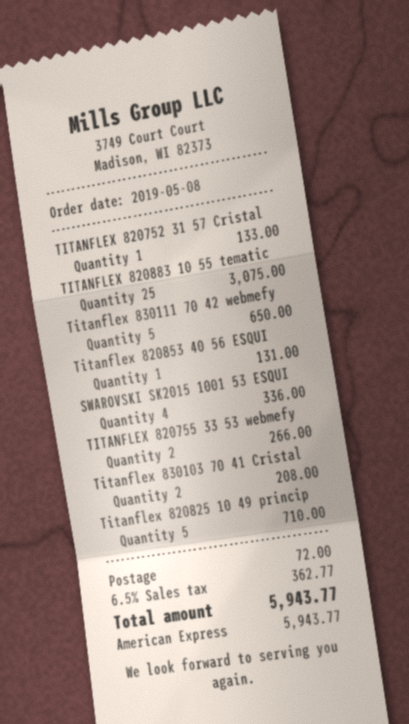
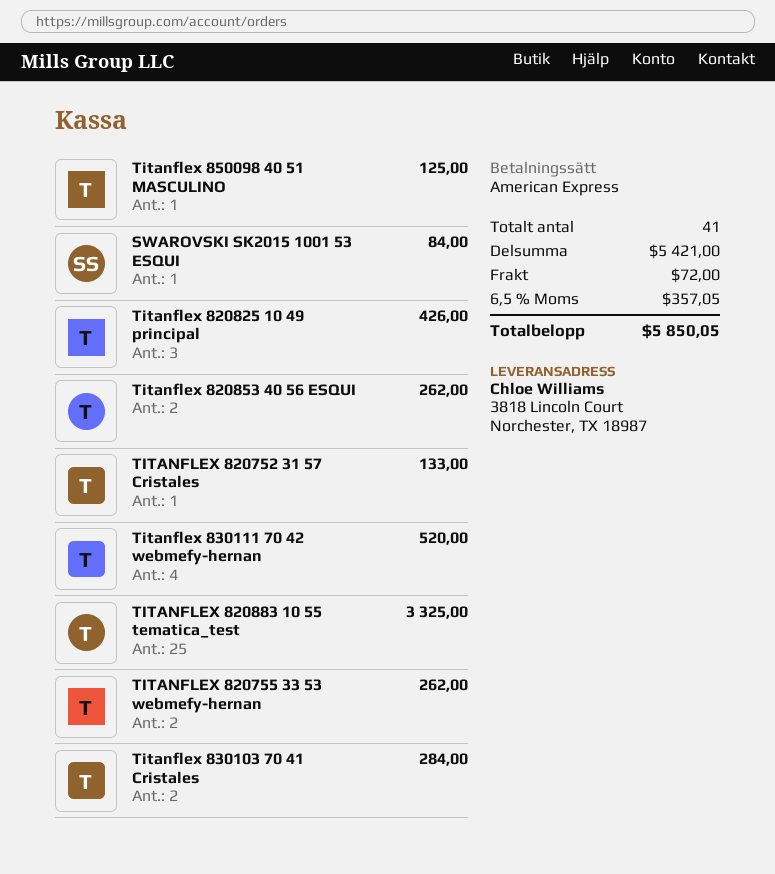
TITANFLEX 820883 10 55 tematic: 25 for 3075.00 -> 25 for 3325.00
Titanflex 830111 70 42 webmefy: 5 for 650.00 -> 4 for 520.00
Titanflex 820853 40 56 ESQUI: 1 for 131.00 -> 2 for 262.00
SWAROVSKI SK2015 1001 53 ESQUI: 4 for 336.00 -> 1 for 84.00
TITANFLEX 820755 33 53 webmefy: 2 for 266.00 -> 2 for 262.00
Titanflex 830103 70 41 Cristal: 2 for 208.00 -> 2 for 284.00
Titanflex 820825 10 49 princip: 5 for 710.00 -> 3 for 426.00
Titanflex 850098 40 51 MASCULINO: none -> 1 for 125.00
tax: 6.5% = 362.77 -> 6.5% = 357.05
total: 5943.77 -> 5850.05

